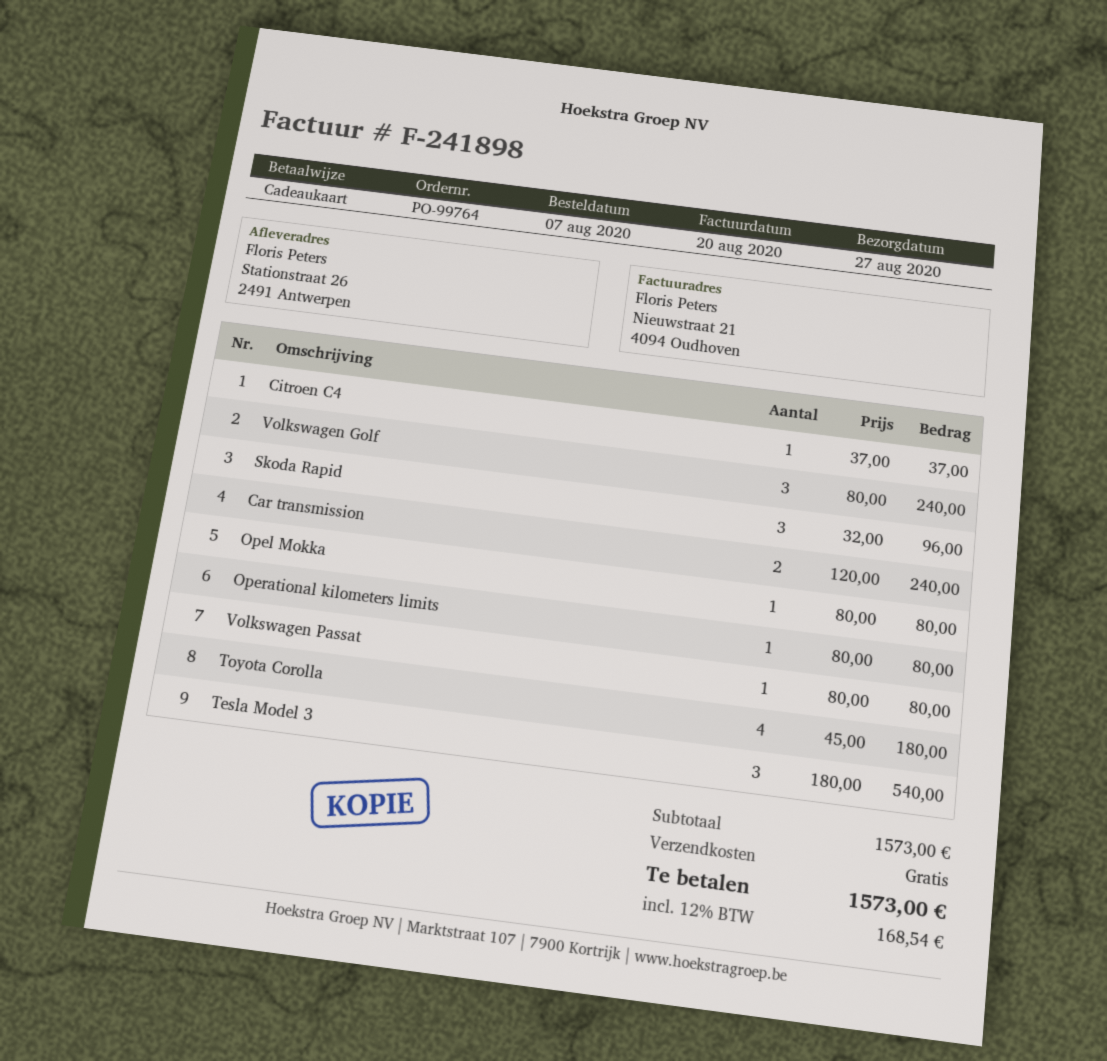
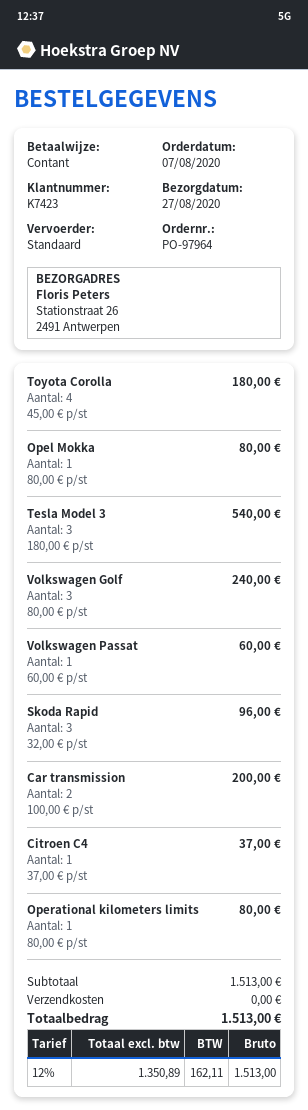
order number: PO-99764 -> PO-97964
payment method: gift card -> cash
Car transmission: 2 x 120.00 = 240.00 -> 2 x 100.00 = 200.00
Volkswagen Passat: 1 x 80.00 = 80.00 -> 1 x 60.00 = 60.00
subtotal: 1573.00 -> 1513.00
tax: 12% = 168.54 -> 12% = 162.11
total: 1573.00 -> 1513.00

